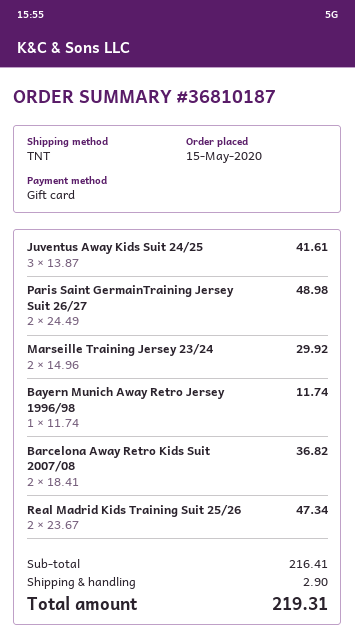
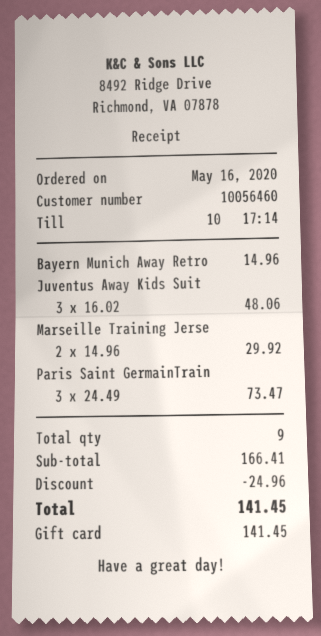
order date: 2020-05-15 -> 2020-05-16
Juventus Away Kids Suit 24/25: 3 x 13.87 = 41.61 -> 3 x 16.02 = 48.06
Paris Saint GermainTraining Jersey Suit 26/27: 2 x 24.49 = 48.98 -> 3 x 24.49 = 73.47
Bayern Munich Away Retro Jersey 1996/98: 1 x 11.74 = 11.74 -> 1 x 14.96 = 14.96
Barcelona Away Retro Kids Suit 2007/08: 2 x 18.41 = 36.82 -> none
Real Madrid Kids Training Suit 25/26: 2 x 23.67 = 47.34 -> none
subtotal: 216.41 -> 166.41
discount: none -> 24.96
shipping: 2.90 -> none
total: 219.31 -> 141.45

